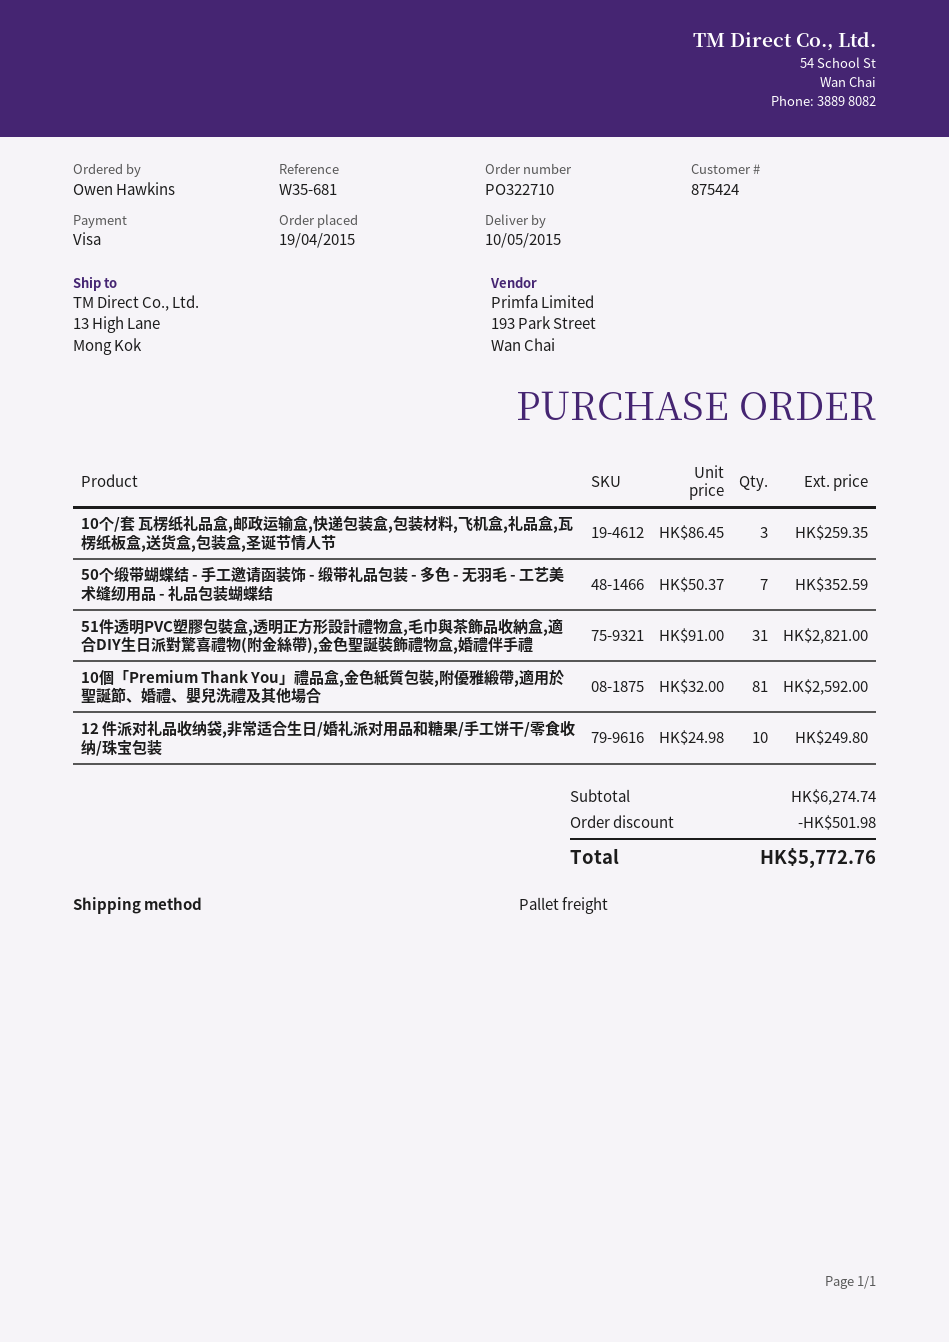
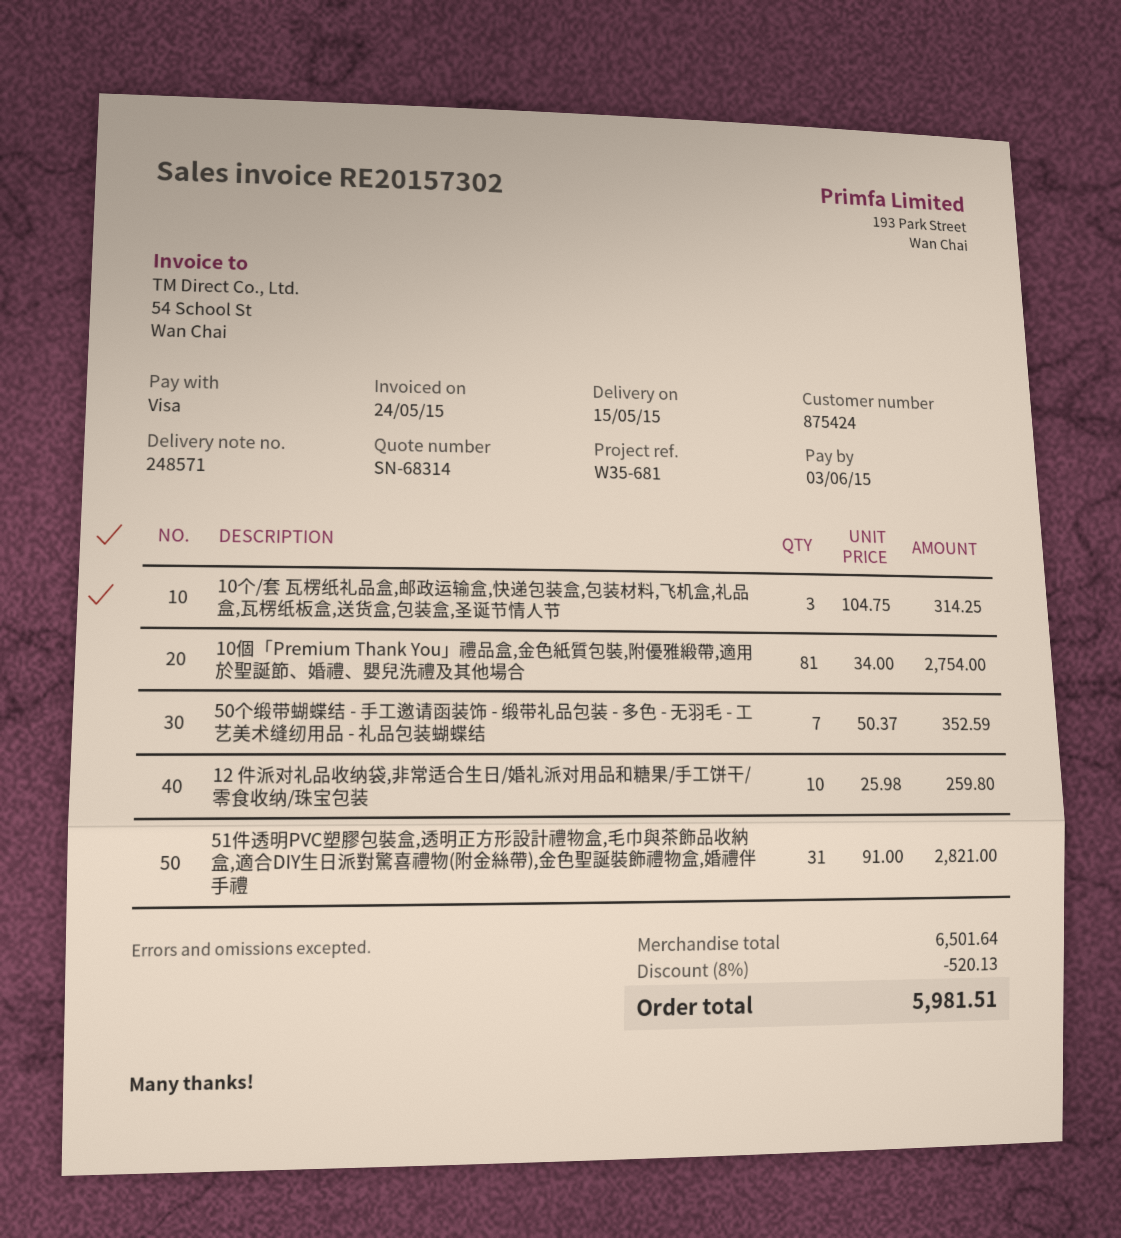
delivery date: 2015-05-10 -> 2015-05-15
10个/套 瓦楞纸礼品盒,邮政运输盒,快递包装盒,包装材料,飞机盒,礼品盒,瓦楞纸板盒,送货盒,包装盒,圣诞节情人节: 3 x 86.45 = 259.35 -> 3 x 104.75 = 314.25
10個「Premium Thank You」禮品盒,金色紙質包裝,附優雅緞帶,適用於聖誕節、婚禮、嬰兒洗禮及其他場合: 81 x 32.00 = 2592.00 -> 81 x 34.00 = 2754.00
12 件派对礼品收纳袋,非常适合生日/婚礼派对用品和糖果/手工饼干/零食收纳/珠宝包装: 10 x 24.98 = 249.80 -> 10 x 25.98 = 259.80
subtotal: 6274.74 -> 6501.64
discount: 501.98 -> 520.13
total: 5772.76 -> 5981.51

